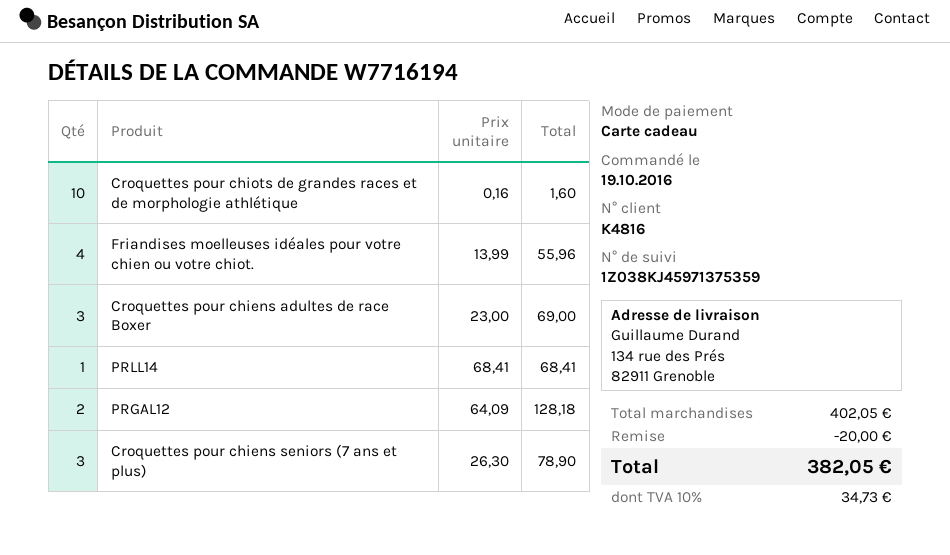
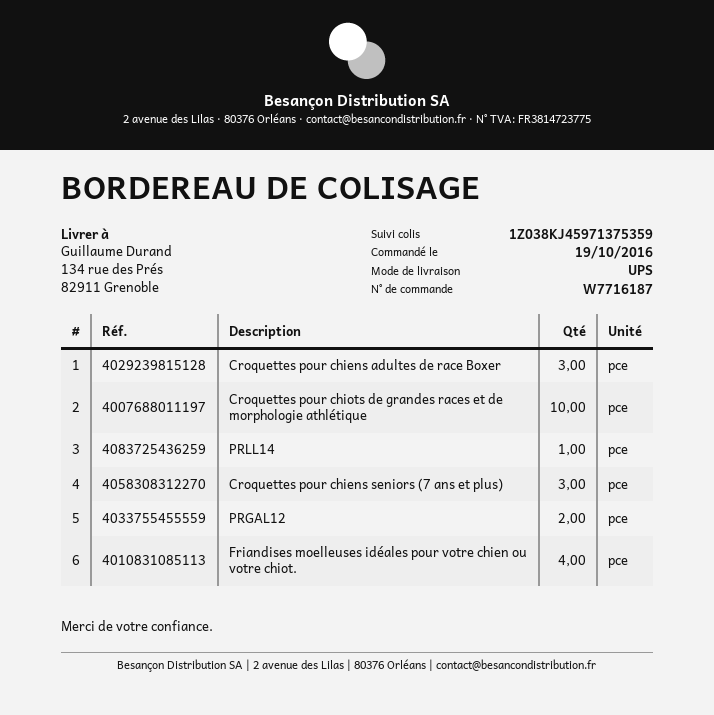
order number: W7716194 -> W7716187

